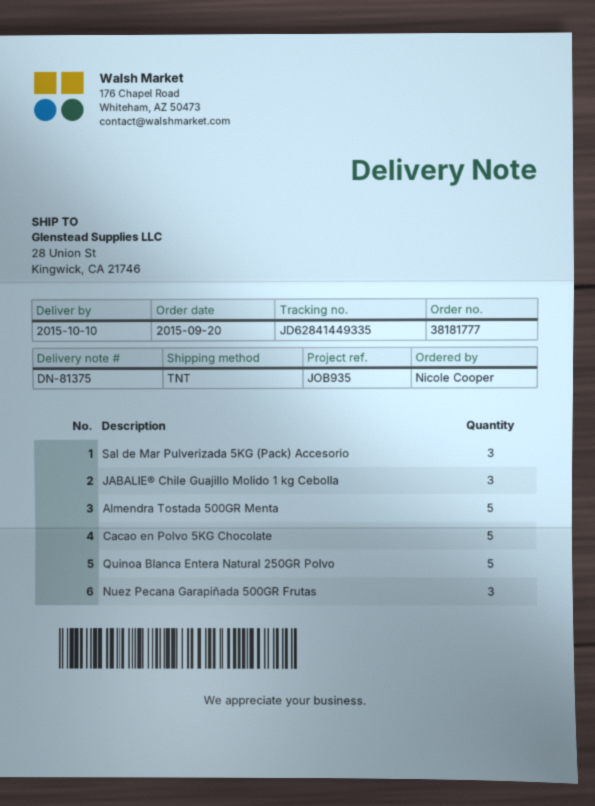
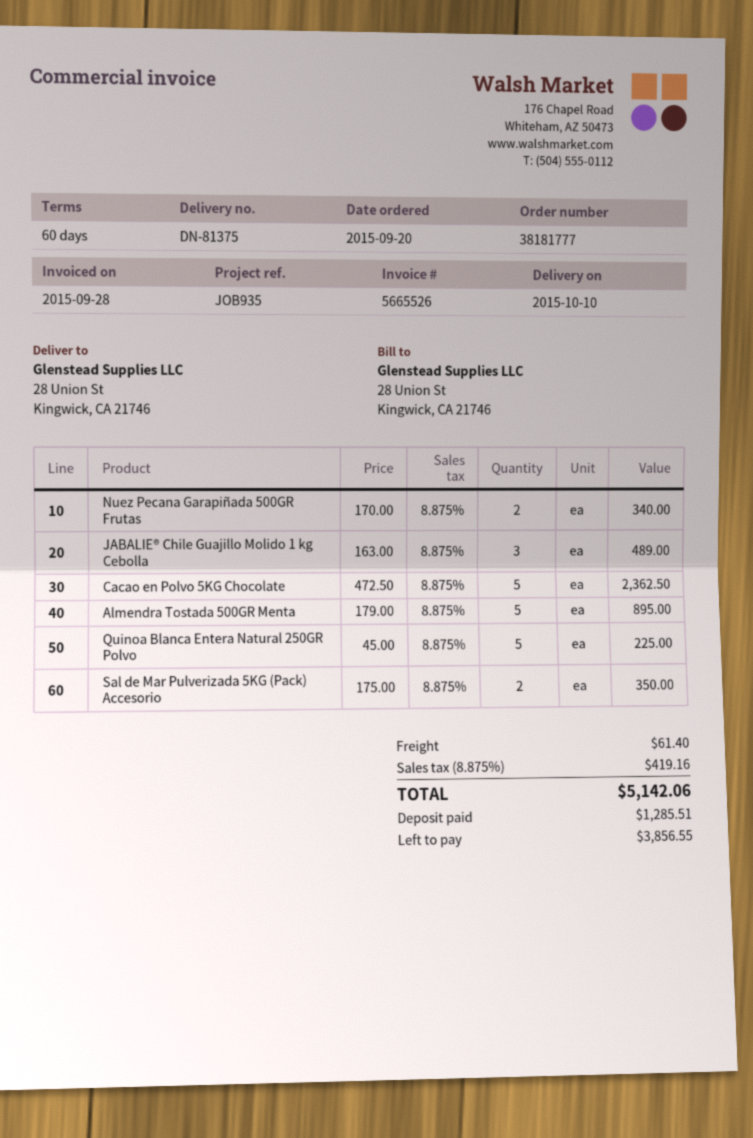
Sal de Mar Pulverizada 5KG (Pack) Accesorio: 3 -> 2
Nuez Pecana Garapiñada 500GR Frutas: 3 -> 2

